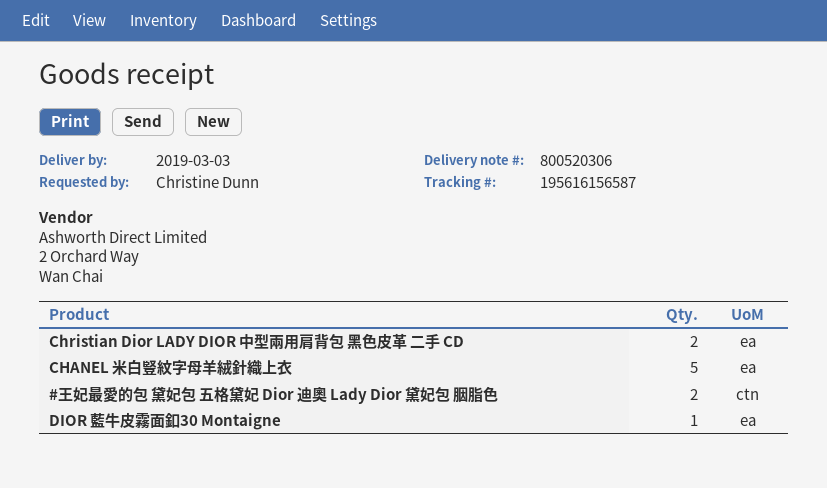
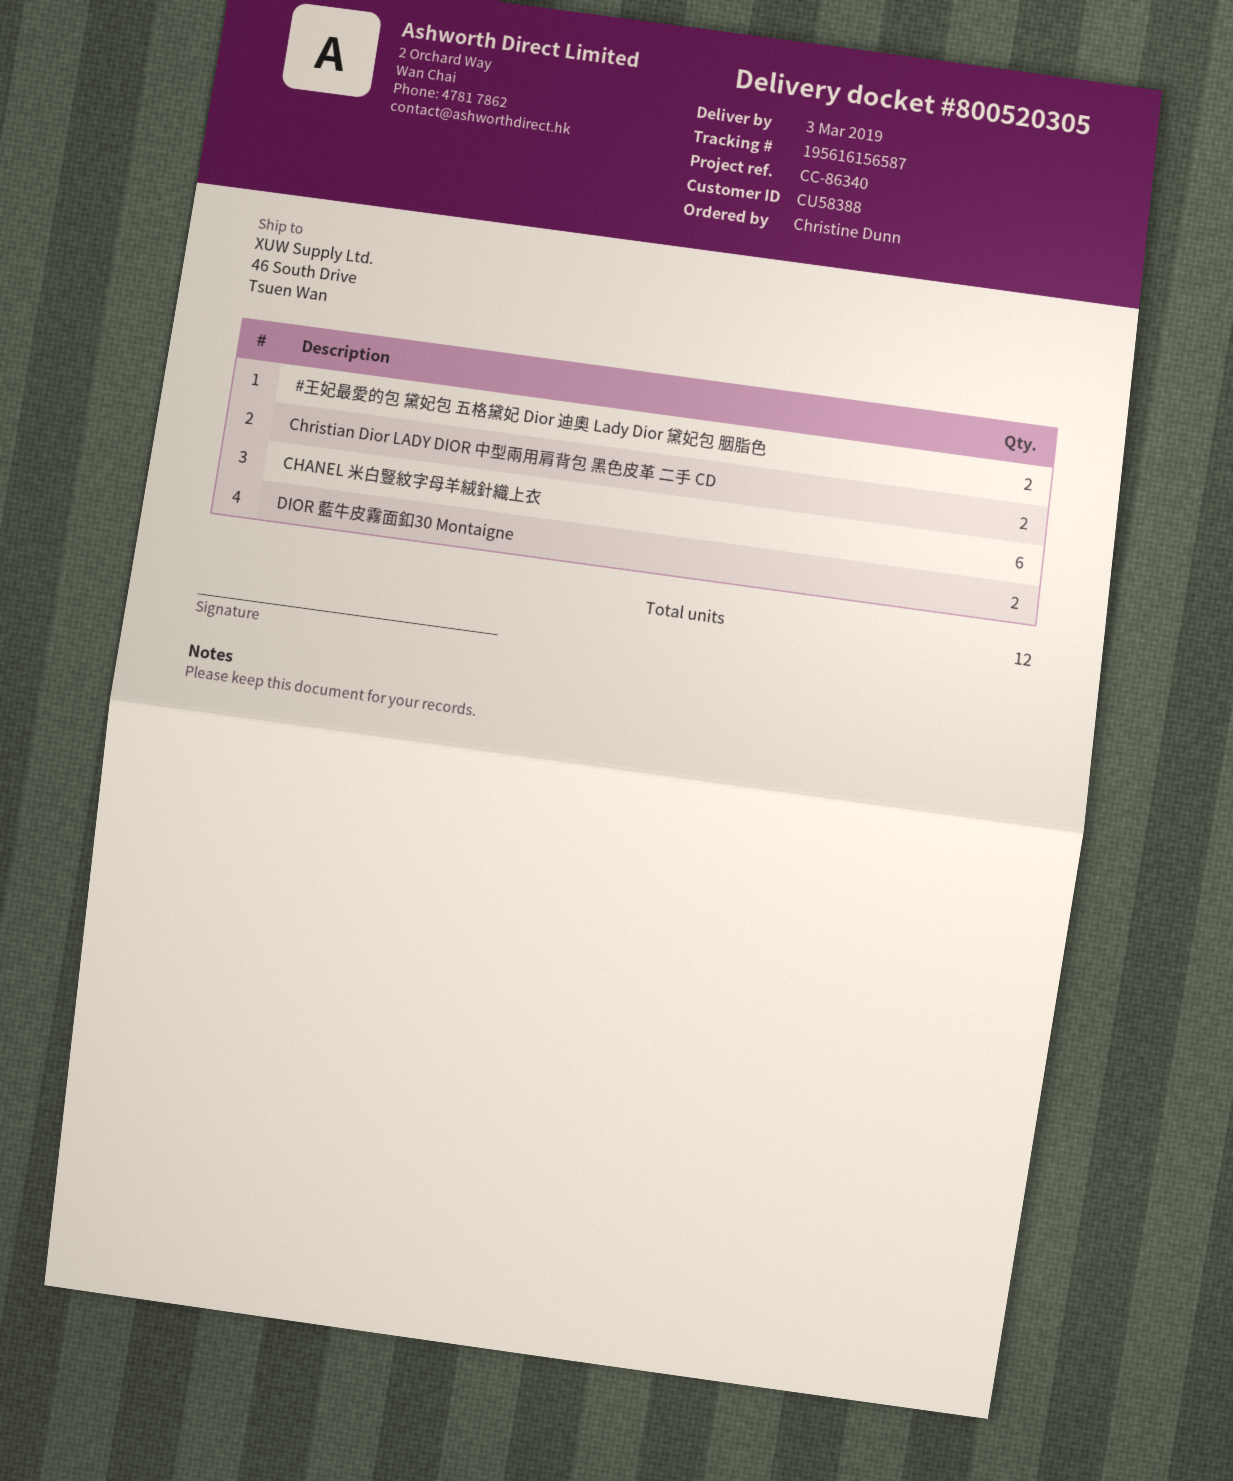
delivery note number: 800520306 -> 800520305
CHANEL 米白豎紋字母羊絨針織上衣: 5 -> 6
DIOR 藍牛皮霧面釦30 Montaigne: 1 -> 2

